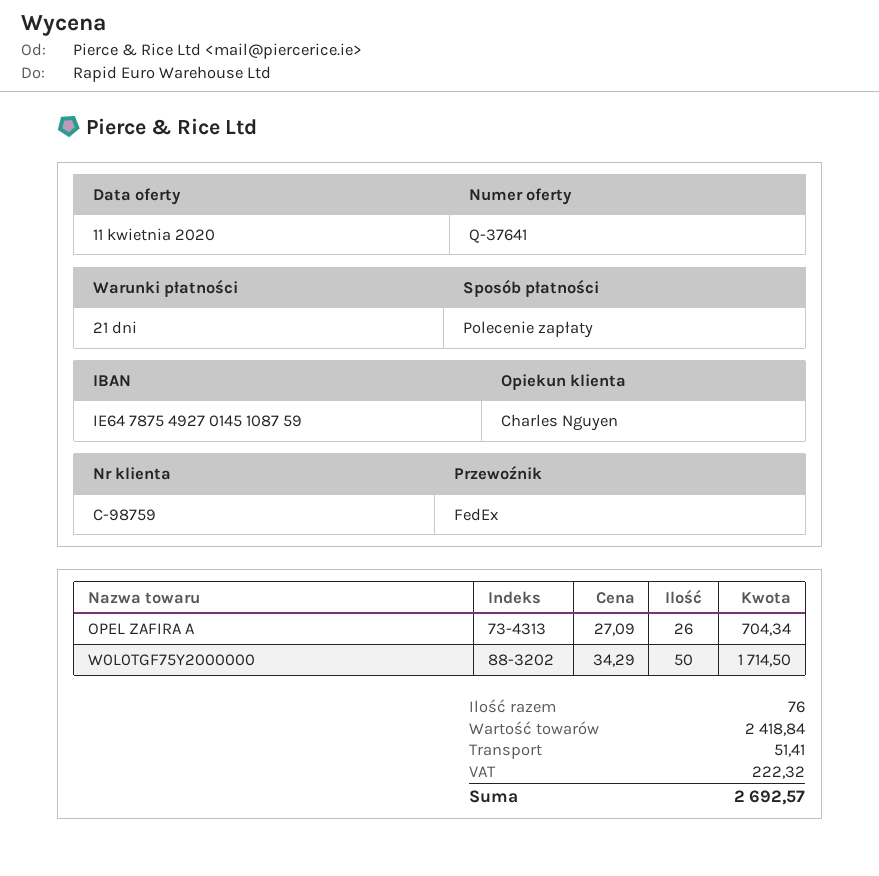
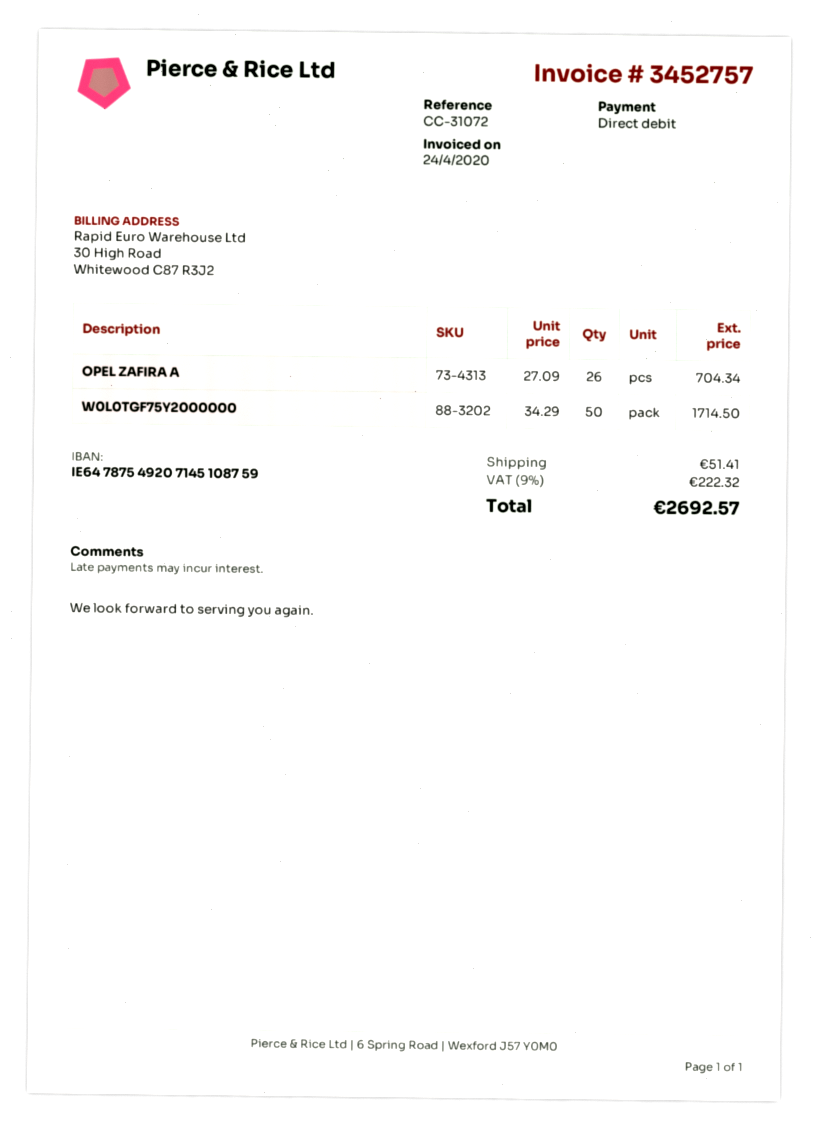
bank account: IE64787549270145108759 -> IE64787549207145108759

